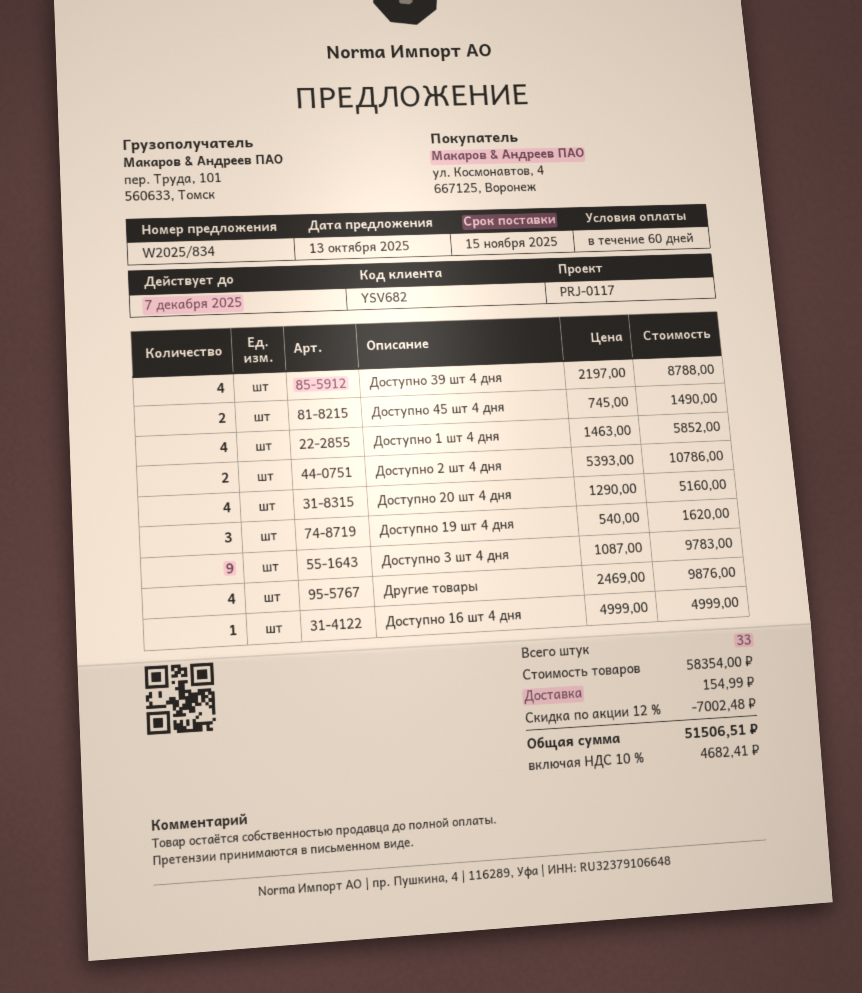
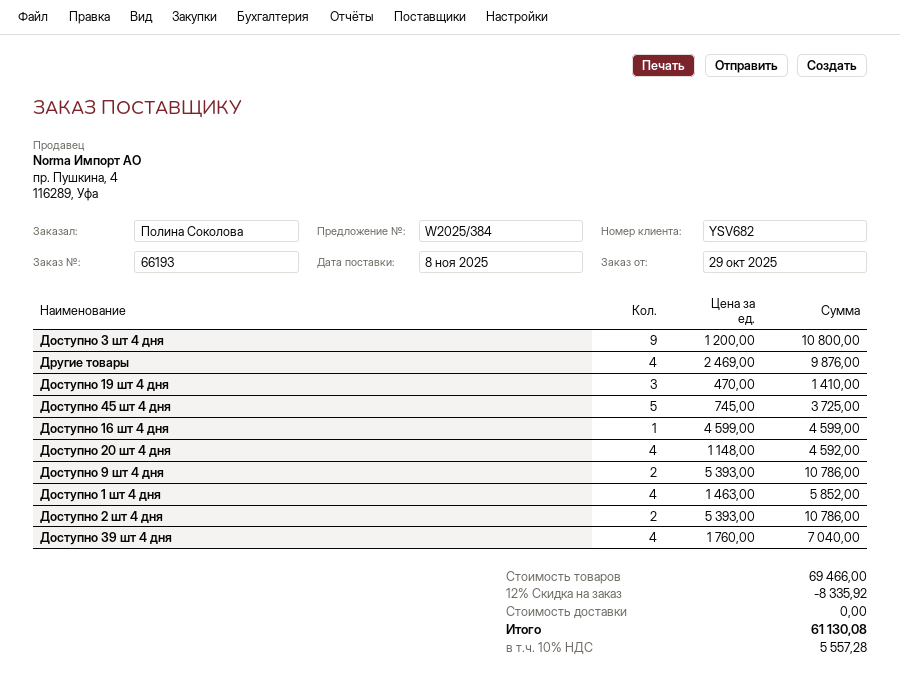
quote number: W2025/834 -> W2025/384
delivery date: 2025-11-15 -> 2025-11-08
Доступно 39 шт 4 дня: 4 x 2197.00 = 8788.00 -> 4 x 1760.00 = 7040.00
Доступно 45 шт 4 дня: 2 x 745.00 = 1490.00 -> 5 x 745.00 = 3725.00
Доступно 20 шт 4 дня: 4 x 1290.00 = 5160.00 -> 4 x 1148.00 = 4592.00
Доступно 19 шт 4 дня: 3 x 540.00 = 1620.00 -> 3 x 470.00 = 1410.00
Доступно 3 шт 4 дня: 9 x 1087.00 = 9783.00 -> 9 x 1200.00 = 10800.00
Доступно 16 шт 4 дня: 1 x 4999.00 = 4999.00 -> 1 x 4599.00 = 4599.00
Доступно 9 шт 4 дня: none -> 2 x 5393.00 = 10786.00
subtotal: 58354.00 -> 69466.00
discount: 12% = 7002.48 -> 12% = 8335.92
shipping: 154.99 -> 0.00
tax: 10% = 4682.41 -> 10% = 5557.28
total: 51506.51 -> 61130.08

